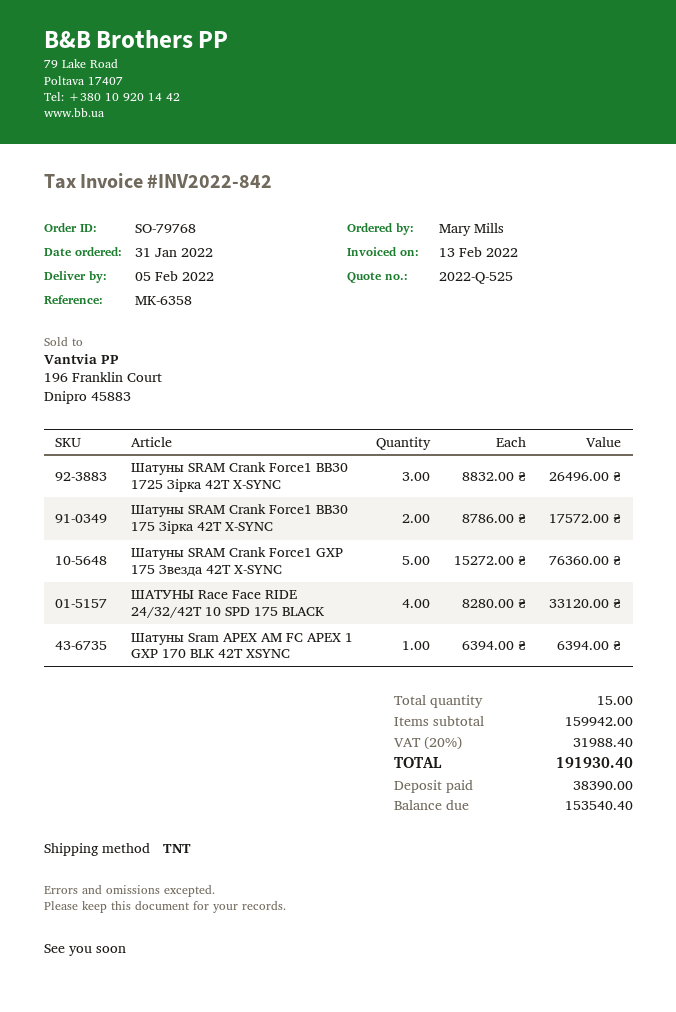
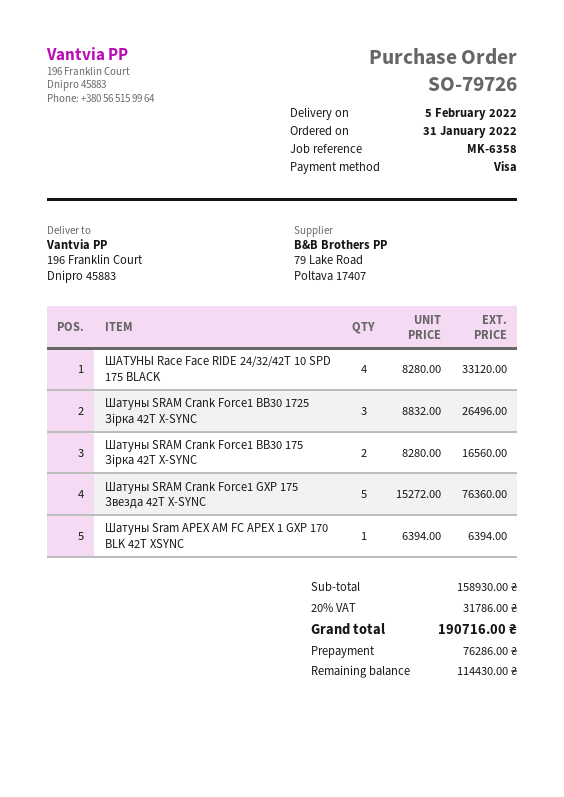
order number: SO-79768 -> SO-79726
Шатуны SRAM Crank Force1 BB30 175 Зірка 42T X-SYNC: 2 x 8786.00 = 17572.00 -> 2 x 8280.00 = 16560.00
subtotal: 159942.00 -> 158930.00
tax: 20% = 31988.40 -> 20% = 31786.00
total: 191930.40 -> 190716.00
deposit: 38390.00 -> 76286.00
balance: 153540.40 -> 114430.00

